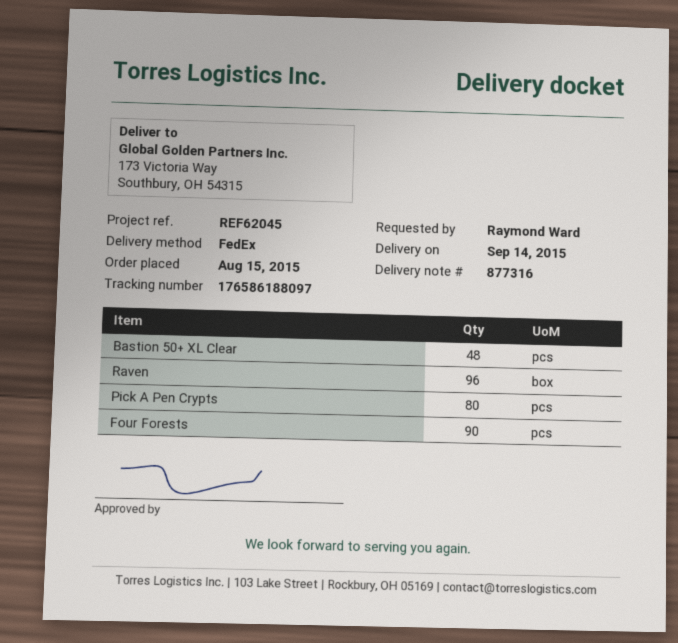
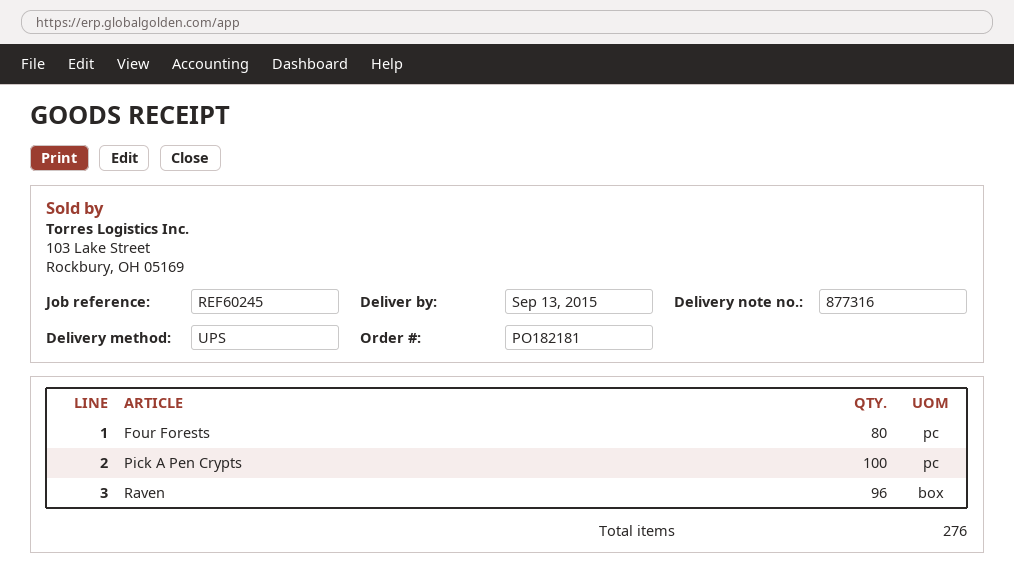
delivery date: 2015-09-14 -> 2015-09-13
reference: REF62045 -> REF60245
shipping method: FedEx -> UPS
Bastion 50+ XL Clear: 48 -> none
Pick A Pen Crypts: 80 -> 100
Four Forests: 90 -> 80

